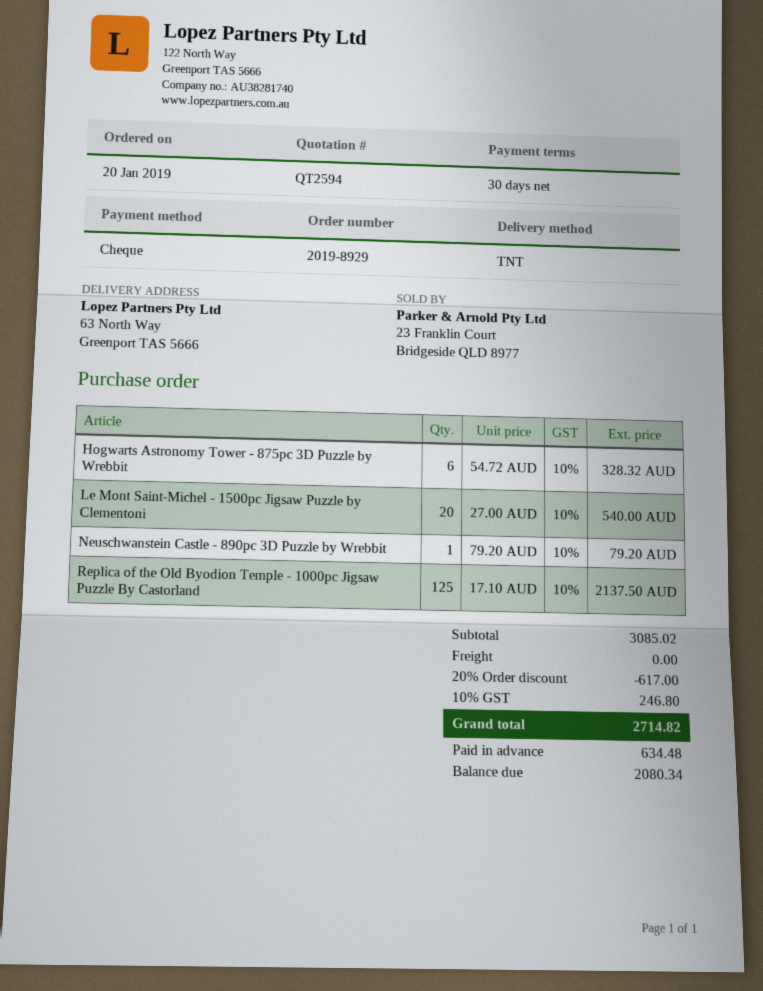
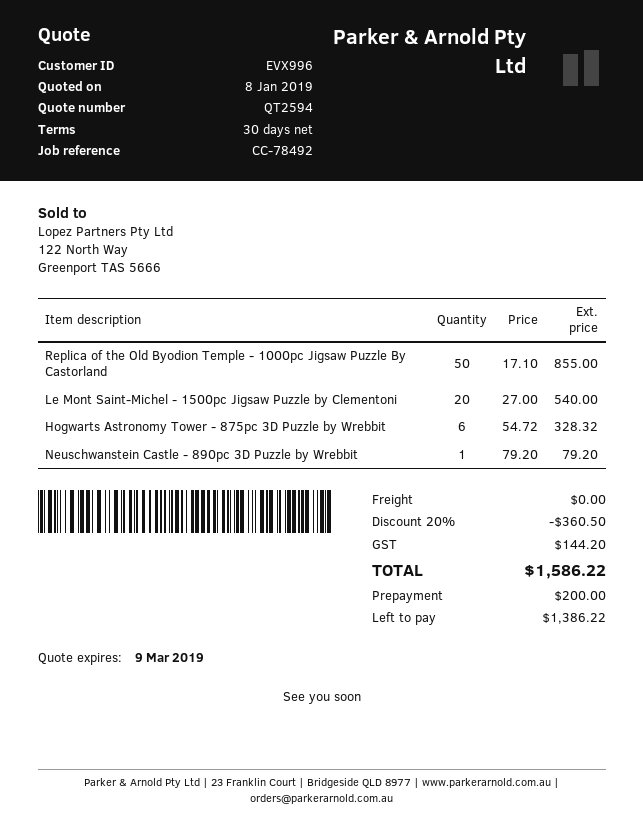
Replica of the Old Byodion Temple - 1000pc Jigsaw Puzzle By Castorland: 125 x 17.10 = 2137.50 -> 50 x 17.10 = 855.00
discount: 20% = 617.00 -> 20% = 360.50
tax: 246.80 -> 144.20
total: 2714.82 -> 1586.22
deposit: 634.48 -> 200.00
balance: 2080.34 -> 1386.22

